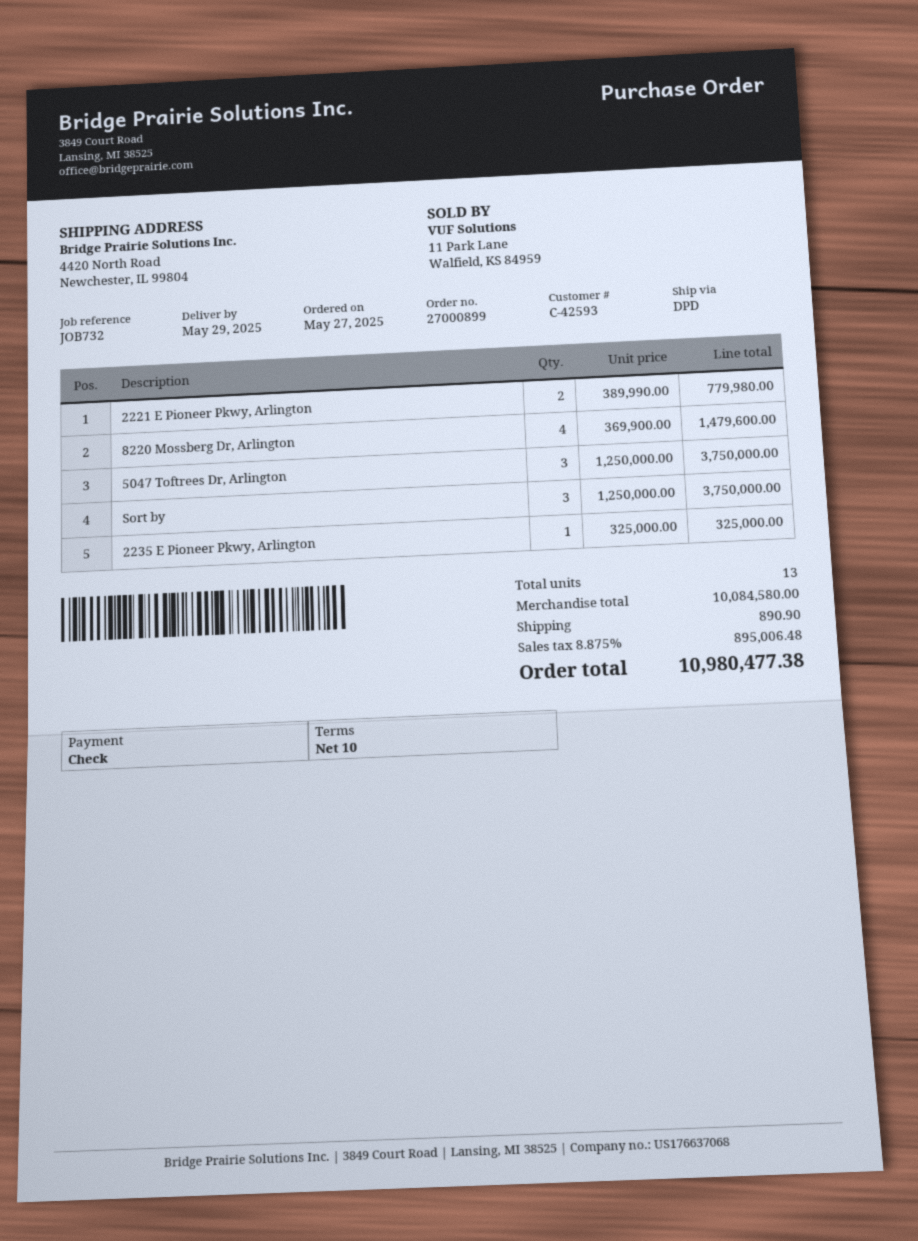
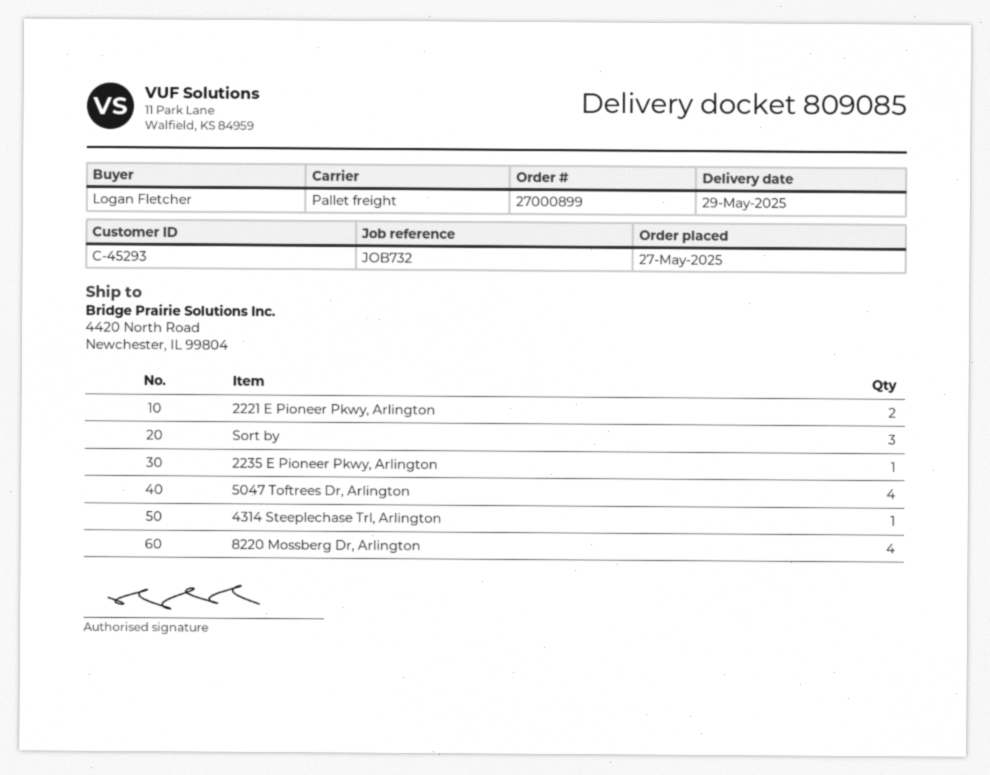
customer number: C-42593 -> C-45293
shipping method: DPD -> pallet freight
5047 Toftrees Dr, Arlington: 3 -> 4
4314 Steeplechase Trl, Arlington: none -> 1

